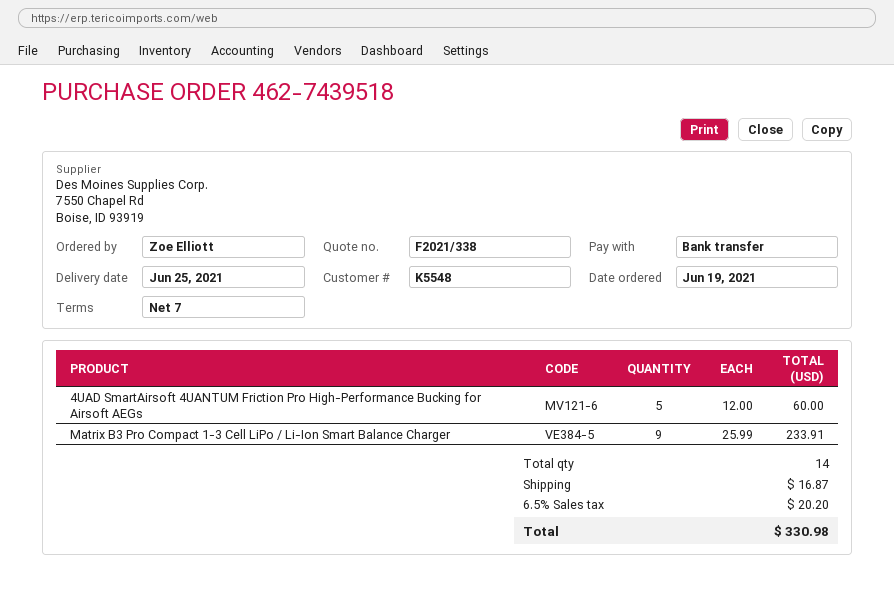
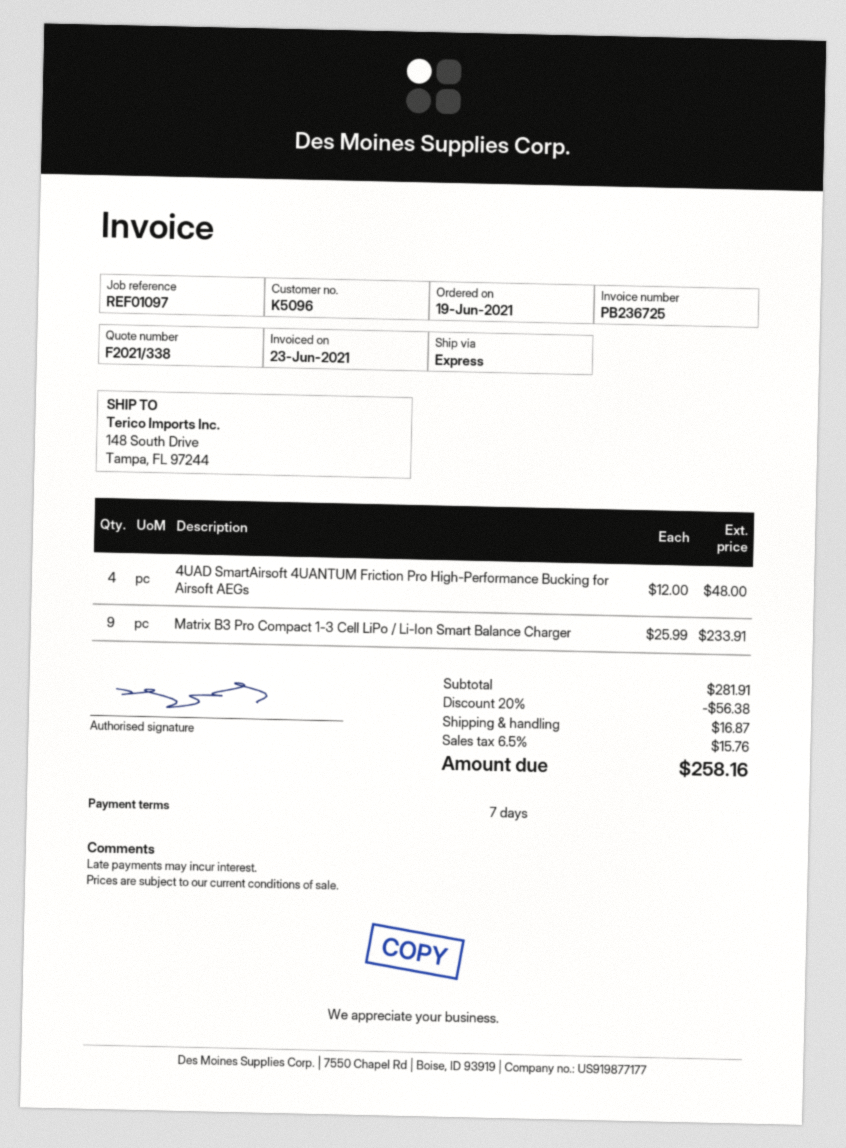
customer number: K5548 -> K5096
4UAD SmartAirsoft 4UANTUM Friction Pro High-Performance Bucking for Airsoft AEGs: 5 x 12.00 = 60.00 -> 4 x 12.00 = 48.00
discount: none -> 20% = 56.38
tax: 6.5% = 20.20 -> 6.5% = 15.76
total: 330.98 -> 258.16

